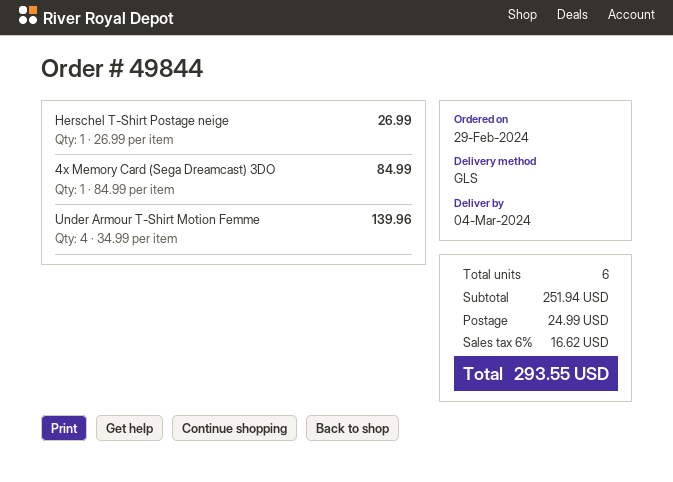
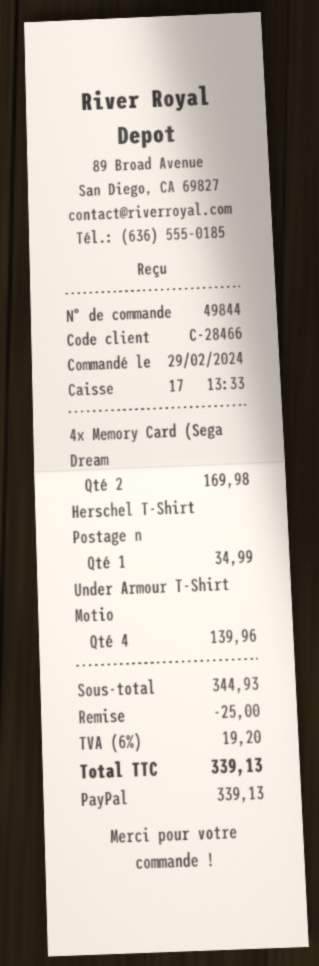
Herschel T-Shirt Postage neige: 1 for 26.99 -> 1 for 34.99
4x Memory Card (Sega Dreamcast) 3DO: 1 for 84.99 -> 2 for 169.98
subtotal: 251.94 -> 344.93
discount: none -> 25.00
shipping: 24.99 -> none
tax: 6% = 16.62 -> 6% = 19.20
total: 293.55 -> 339.13

